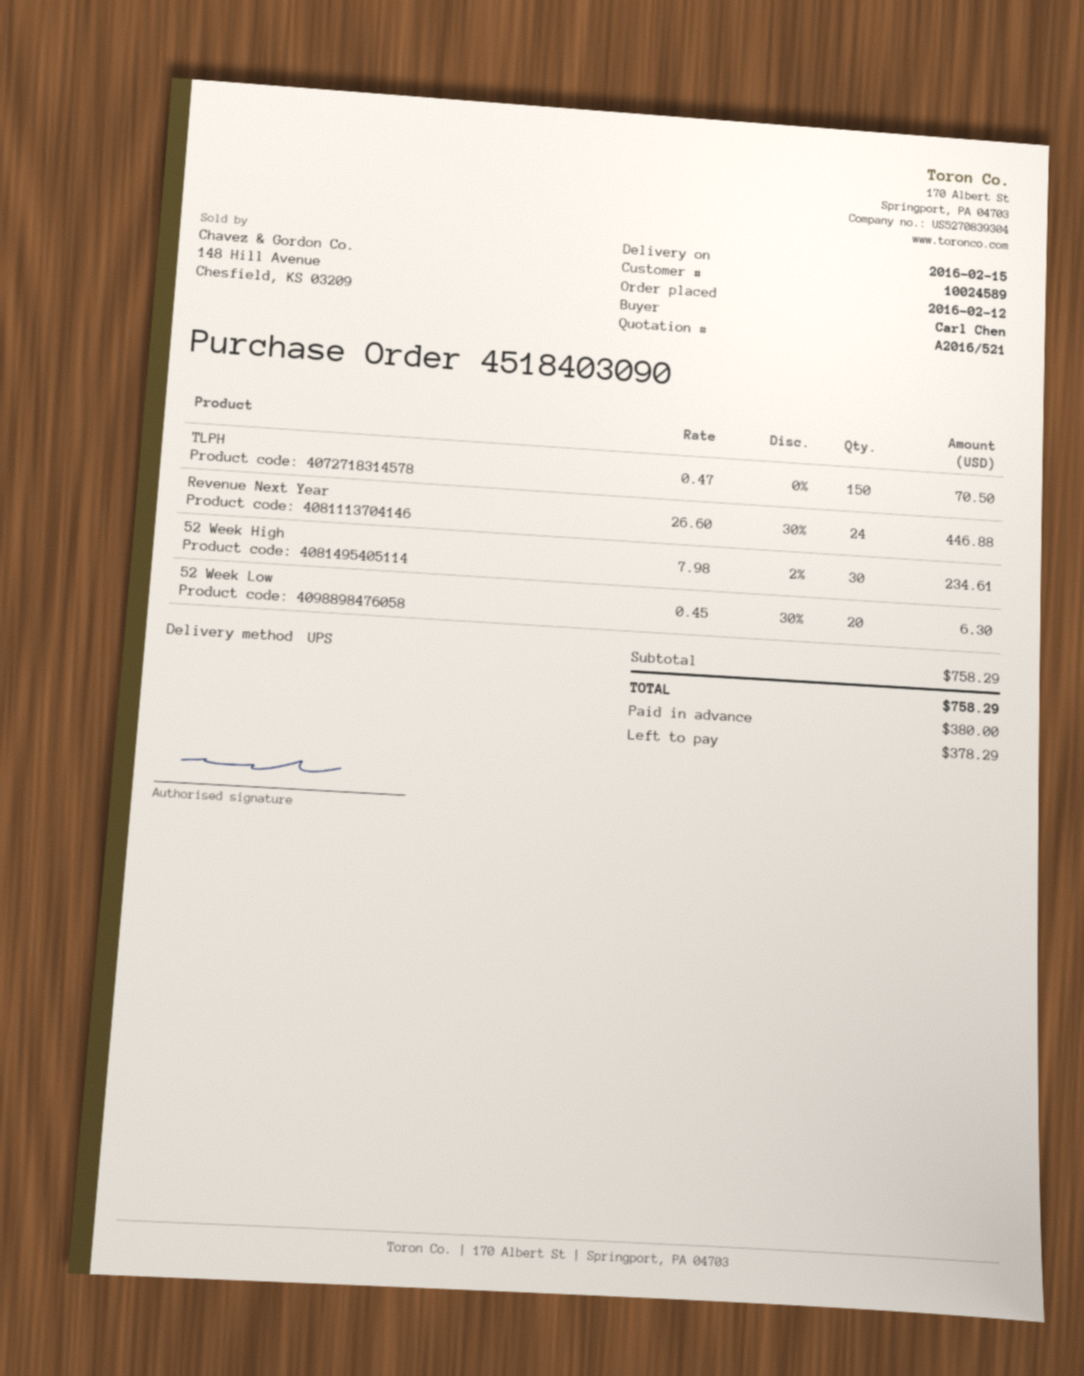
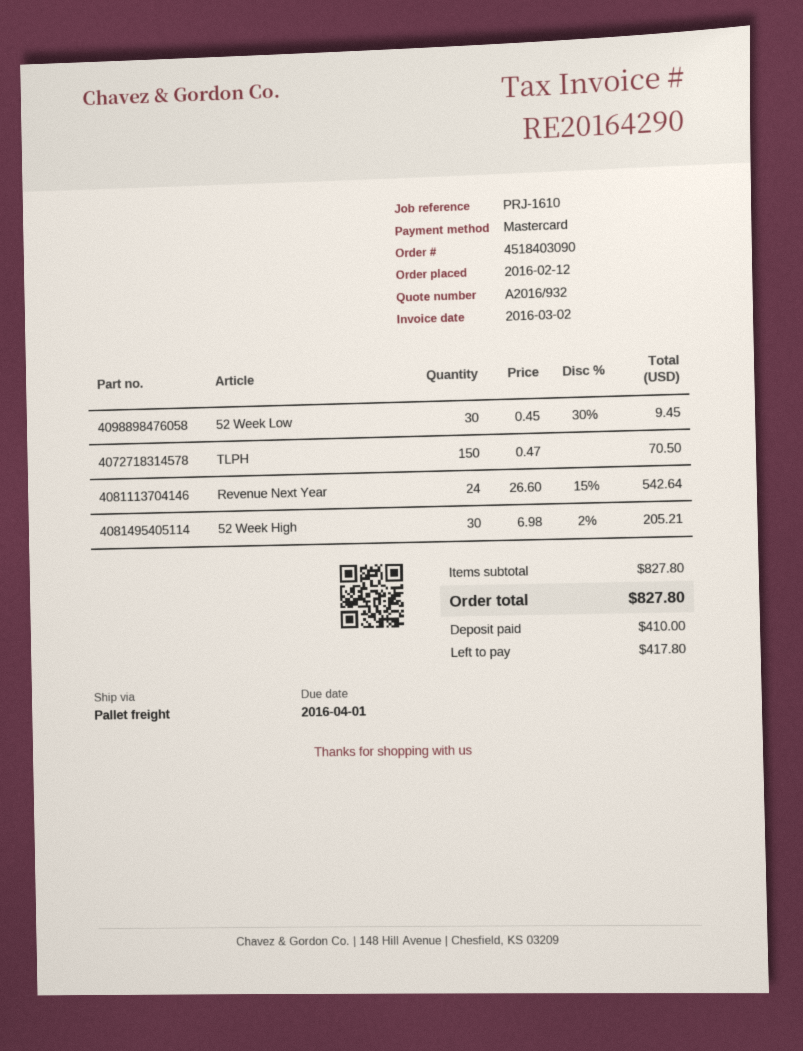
quote number: A2016/521 -> A2016/932
shipping method: UPS -> pallet freight
Revenue Next Year: 24 x 26.60 - 30% = 446.88 -> 24 x 26.60 - 15% = 542.64
52 Week High: 30 x 7.98 - 2% = 234.61 -> 30 x 6.98 - 2% = 205.21
52 Week Low: 20 x 0.45 - 30% = 6.30 -> 30 x 0.45 - 30% = 9.45
subtotal: 758.29 -> 827.80
total: 758.29 -> 827.80
deposit: 380.00 -> 410.00
balance: 378.29 -> 417.80

